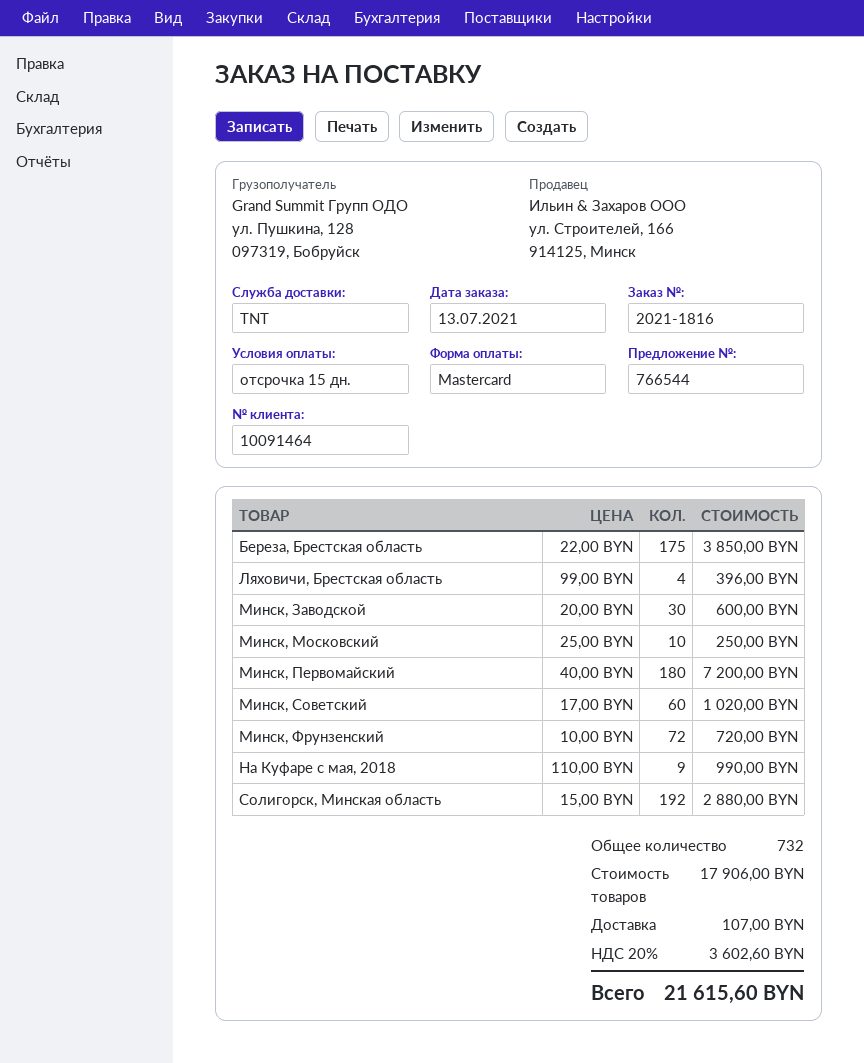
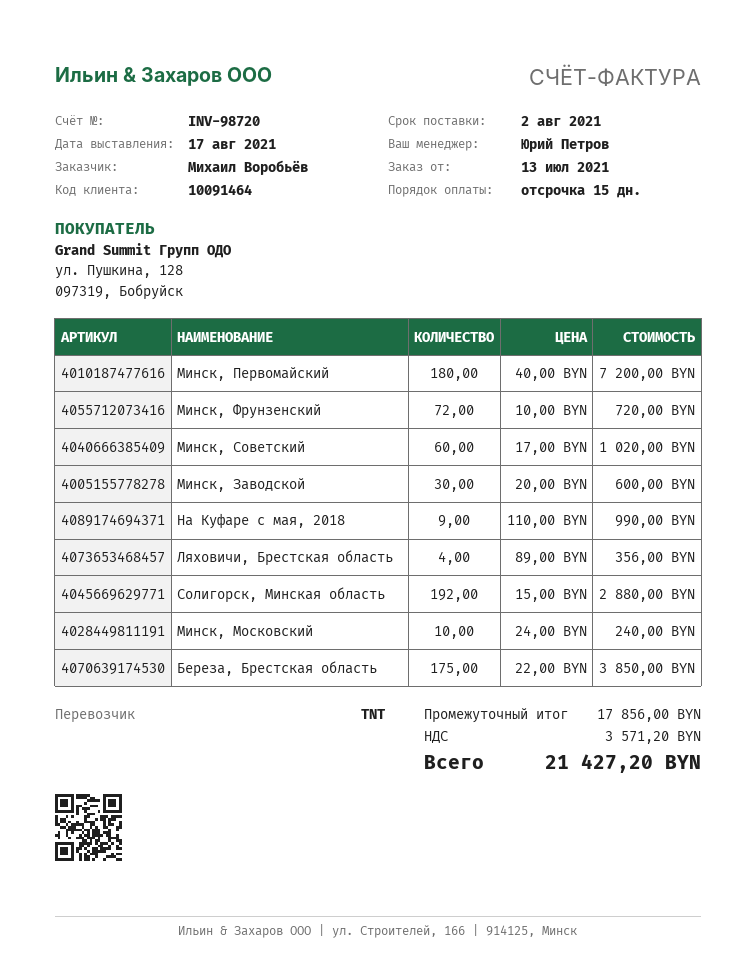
Ляховичи, Брестская область: 4 x 99.00 = 396.00 -> 4 x 89.00 = 356.00
Минск, Московский: 10 x 25.00 = 250.00 -> 10 x 24.00 = 240.00
subtotal: 17906.00 -> 17856.00
shipping: 107.00 -> none
tax: 3602.60 -> 3571.20
total: 21615.60 -> 21427.20

